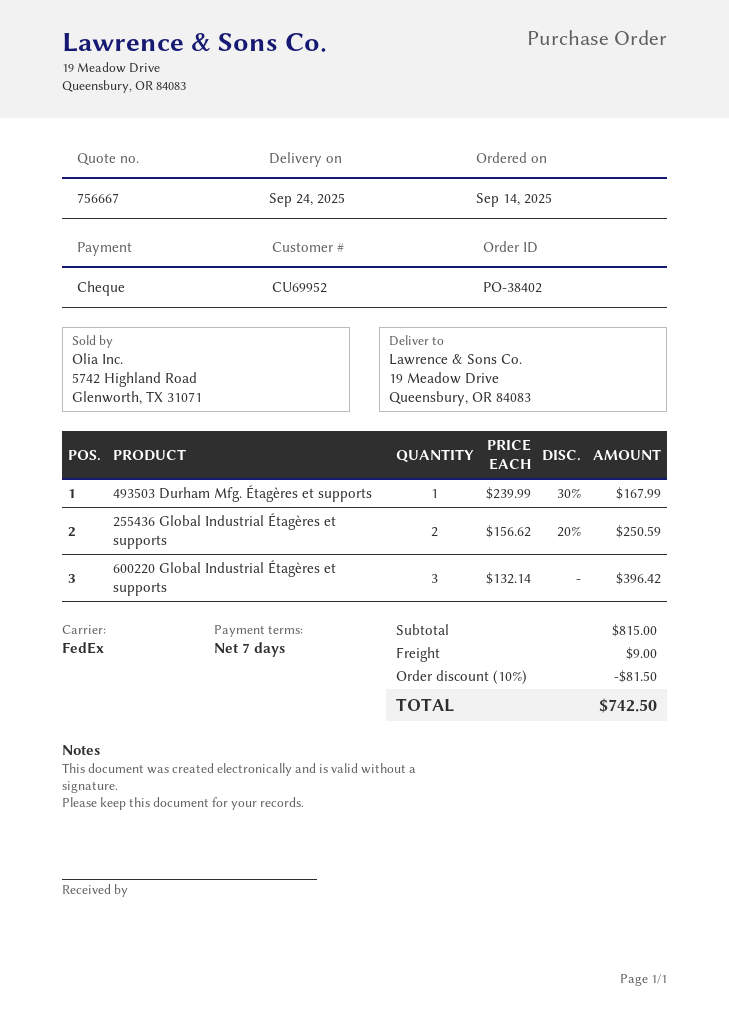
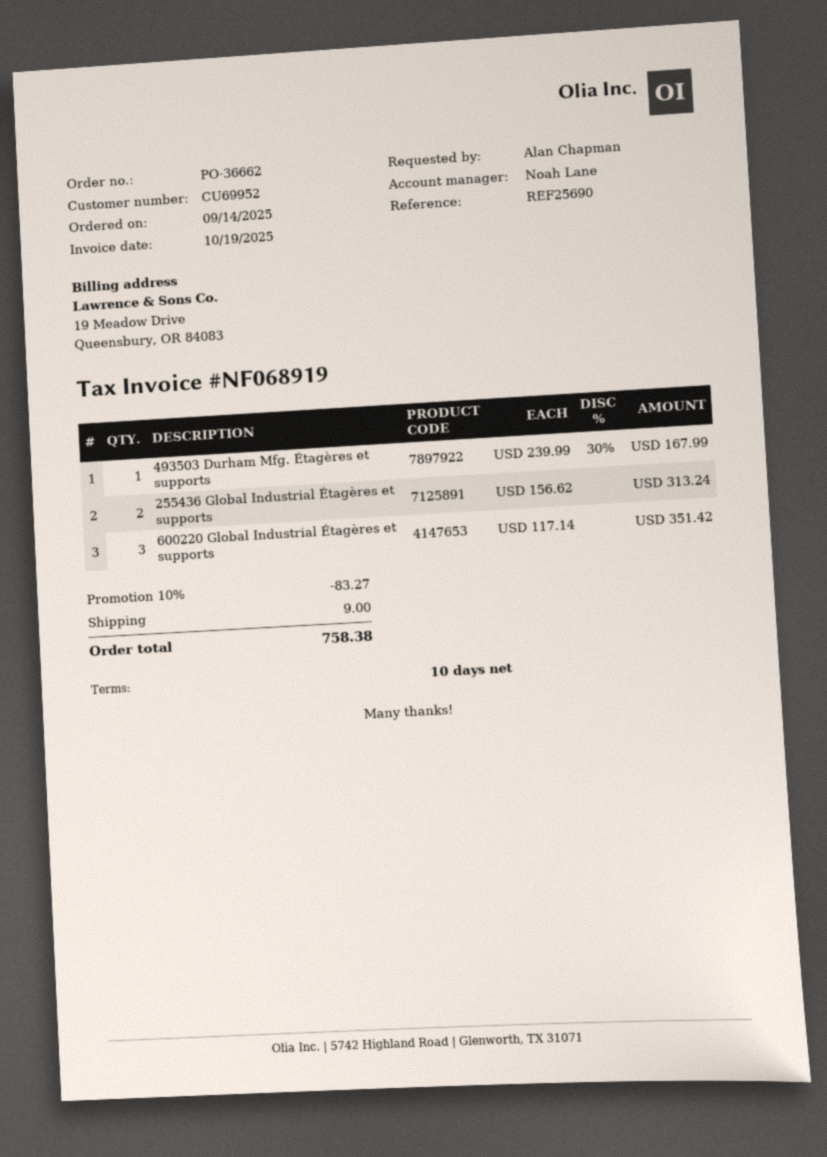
order number: PO-38402 -> PO-36662
payment terms: 7 days -> 10 days
255436 Global Industrial Étagères et supports: 2 x 156.62 - 20% = 250.59 -> 2 x 156.62 = 313.24
600220 Global Industrial Étagères et supports: 3 x 132.14 = 396.42 -> 3 x 117.14 = 351.42
discount: 10% = 81.50 -> 10% = 83.27
total: 742.50 -> 758.38

